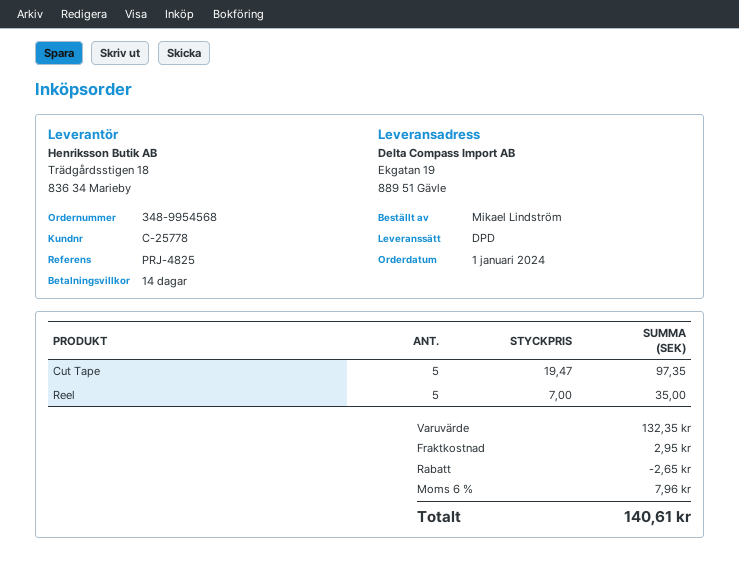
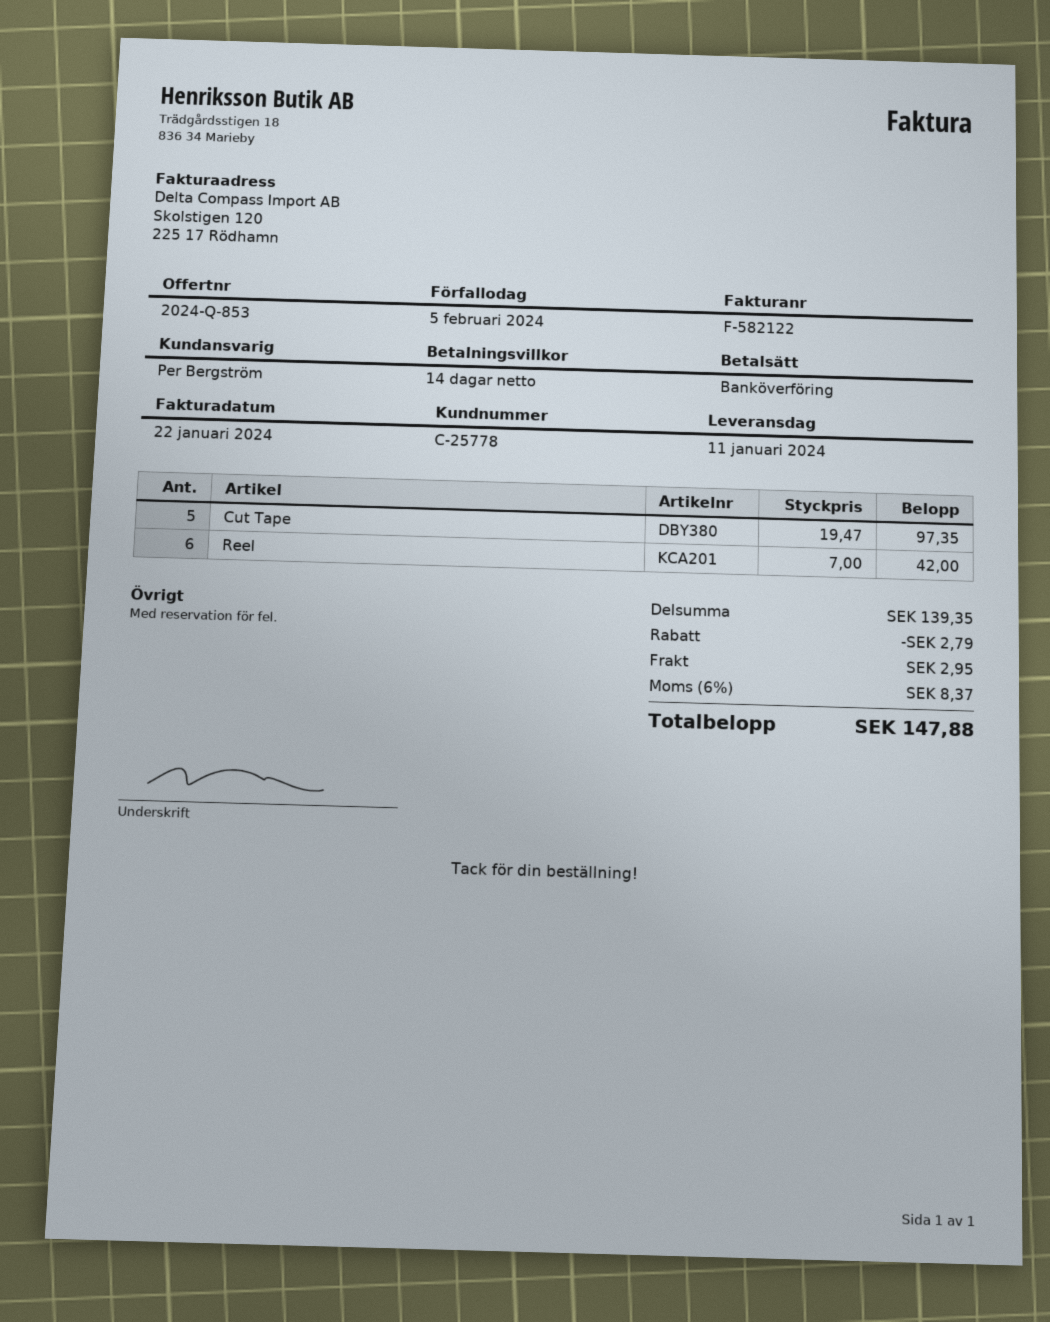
Reel: 5 x 7.00 = 35.00 -> 6 x 7.00 = 42.00
subtotal: 132.35 -> 139.35
discount: 2.65 -> 2.79
tax: 6% = 7.96 -> 6% = 8.37
total: 140.61 -> 147.88

